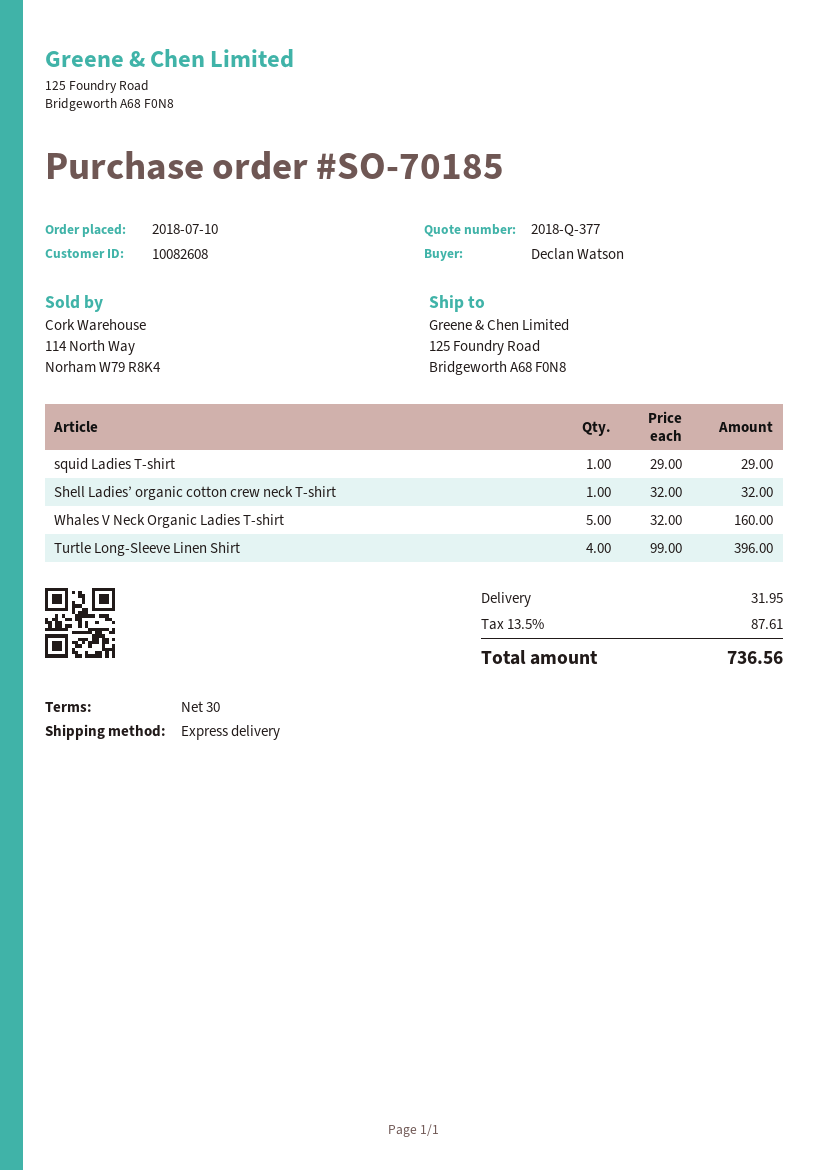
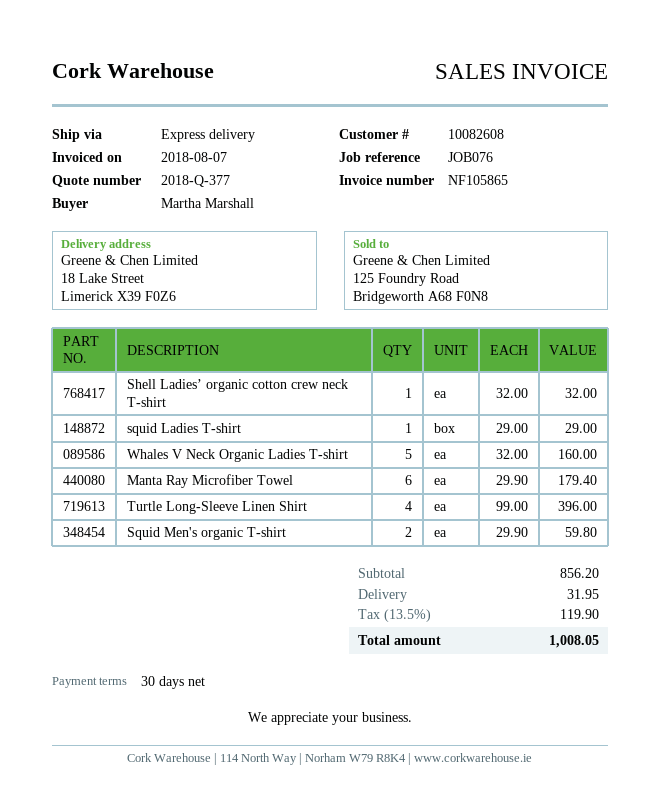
ordered by: Declan Watson -> Martha Marshall
ship to: 125 Foundry Road, Bridgeworth A68 F0N8 -> 18 Lake Street, Limerick X39 F0Z6
Manta Ray Microfiber Towel: none -> 6 x 29.90 = 179.40
Squid Men's organic T-shirt: none -> 2 x 29.90 = 59.80
tax: 13.5% = 87.61 -> 13.5% = 119.90
total: 736.56 -> 1008.05

